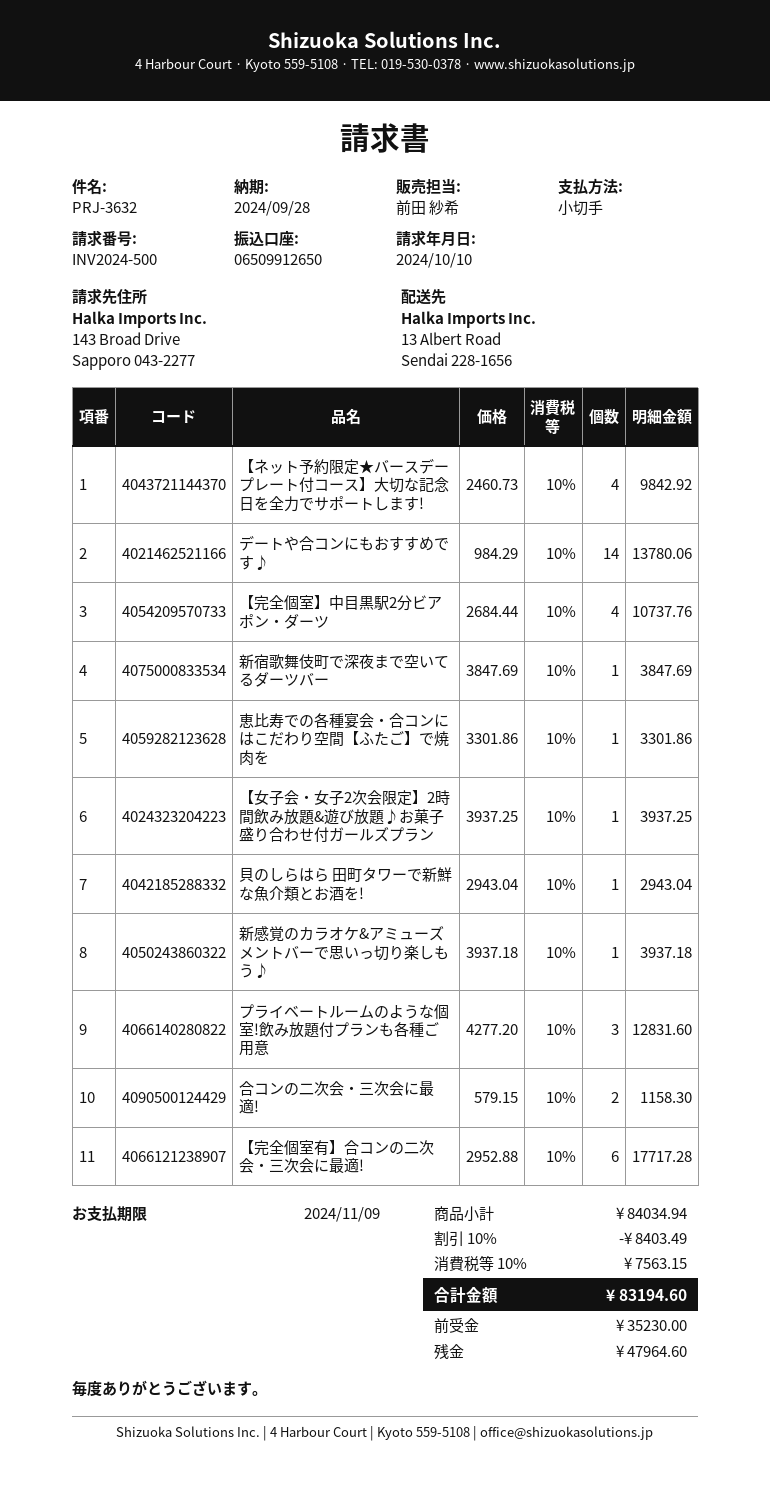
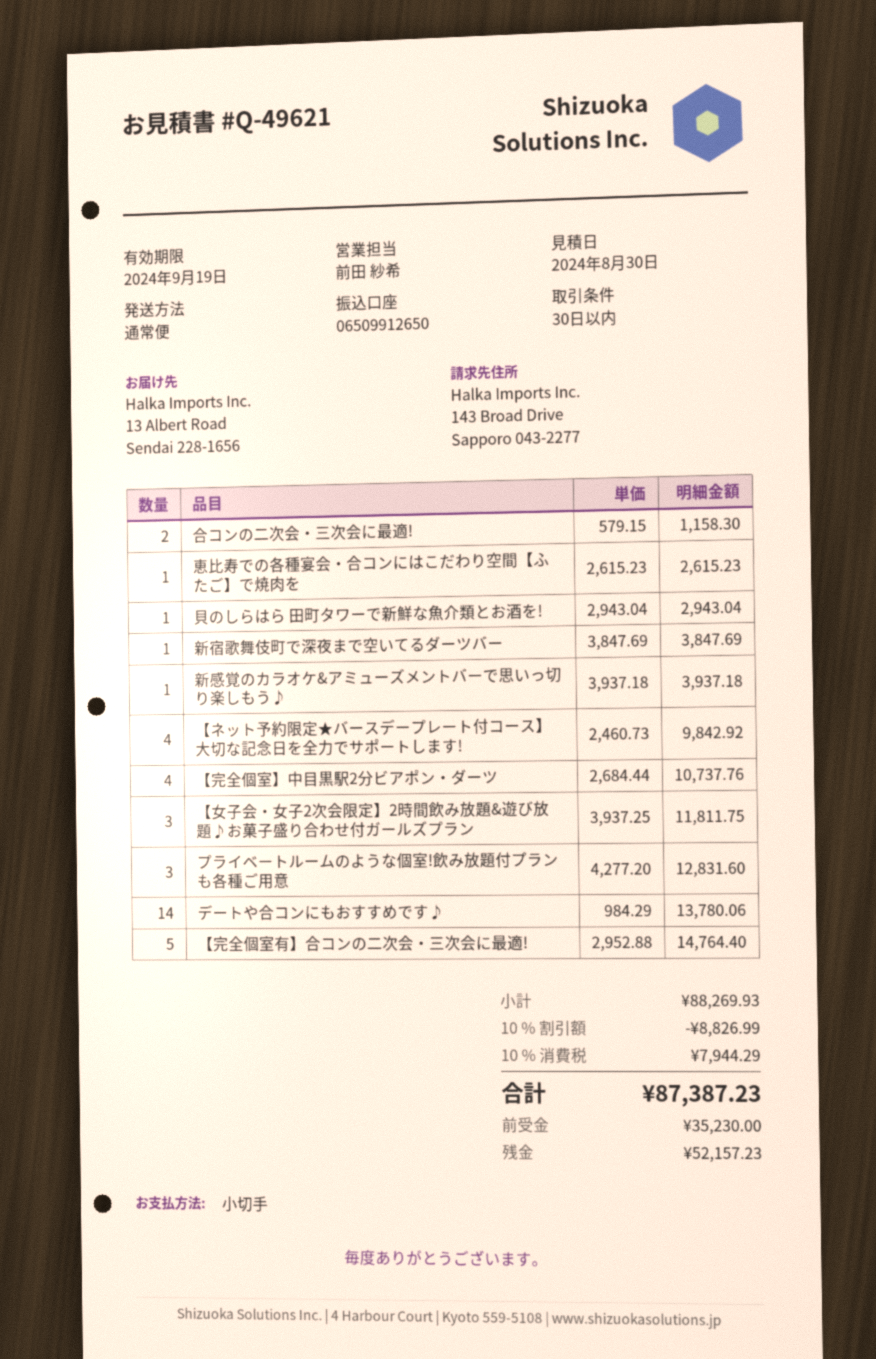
恵比寿での各種宴会・合コンにはこだわり空間【ふたご】で焼肉を: 1 x 3301.86 = 3301.86 -> 1 x 2615.23 = 2615.23
【女子会・女子2次会限定】2時間飲み放題&遊び放題♪お菓子盛り合わせ付ガールズプラン: 1 x 3937.25 = 3937.25 -> 3 x 3937.25 = 11811.75
【完全個室有】合コンの二次会・三次会に最適!: 6 x 2952.88 = 17717.28 -> 5 x 2952.88 = 14764.40
subtotal: 84034.94 -> 88269.93
discount: 10% = 8403.49 -> 10% = 8826.99
tax: 10% = 7563.15 -> 10% = 7944.29
total: 83194.60 -> 87387.23
balance: 47964.60 -> 52157.23

